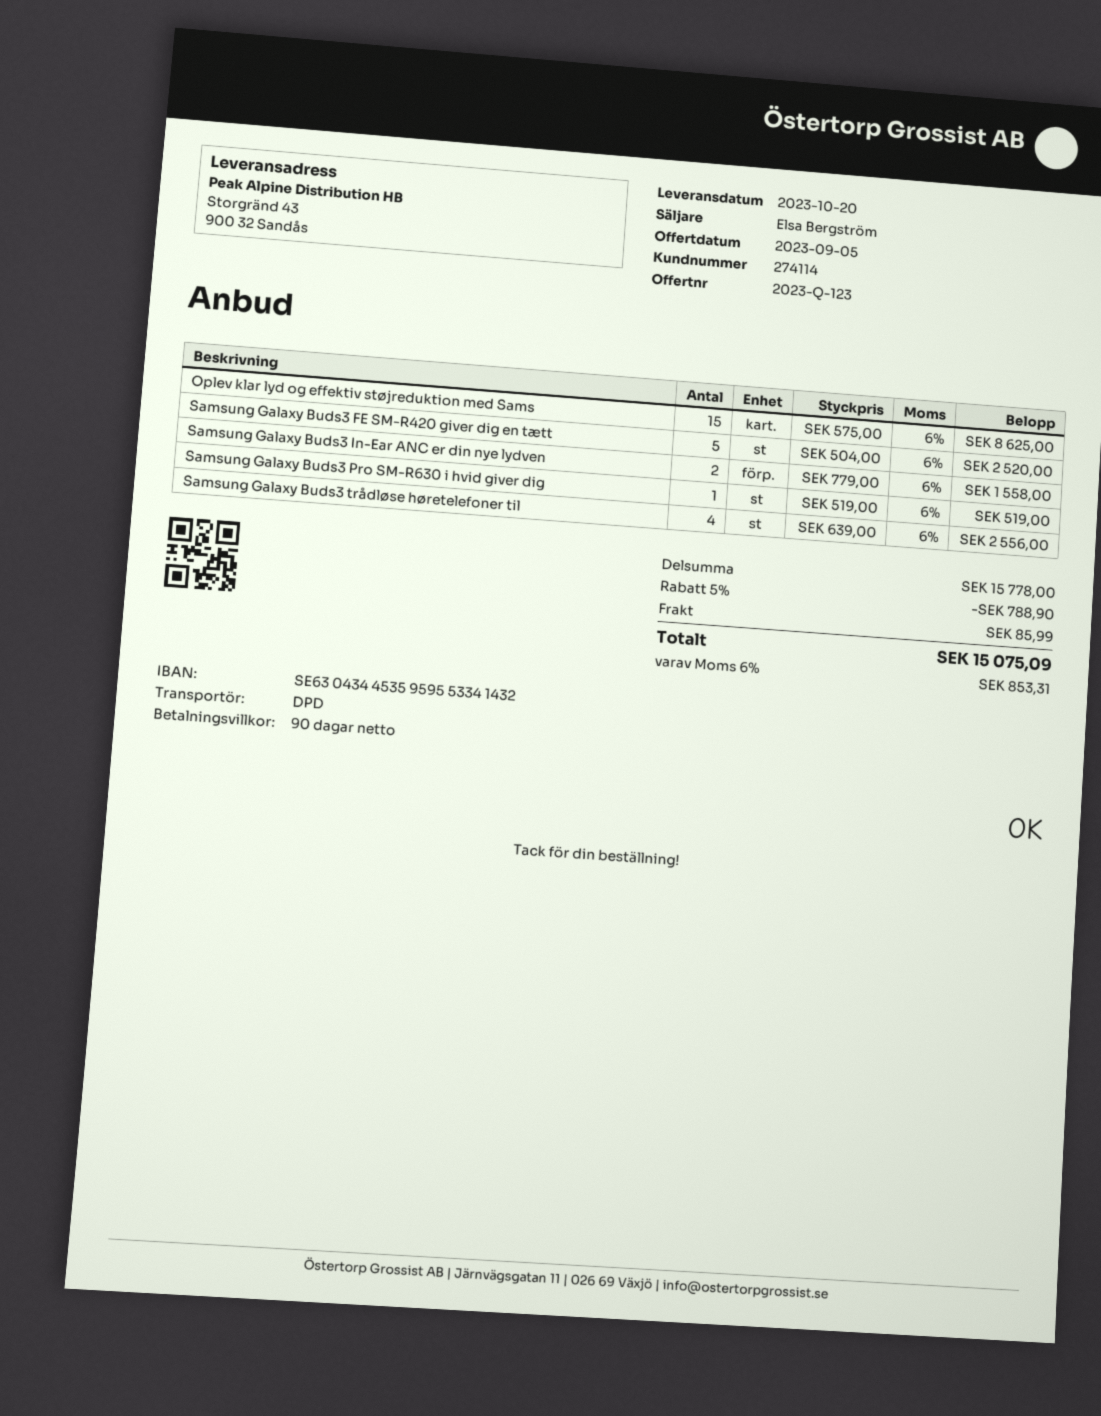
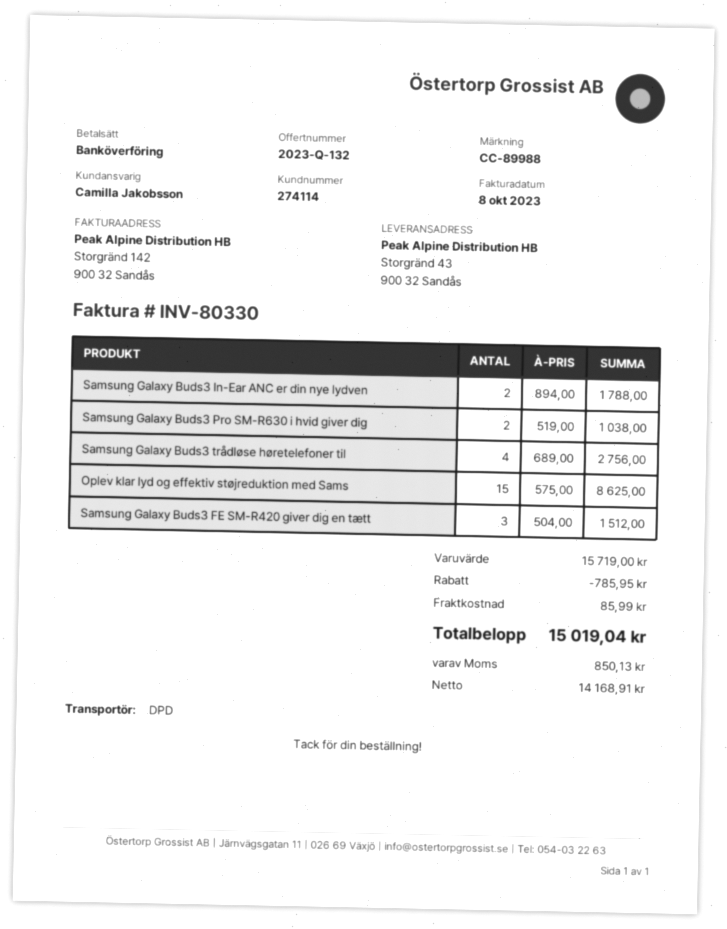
quote number: 2023-Q-123 -> 2023-Q-132
sales rep: Elsa Bergström -> Camilla Jakobsson
Samsung Galaxy Buds3 FE SM-R420 giver dig en tætt: 5 x 504.00 = 2520.00 -> 3 x 504.00 = 1512.00
Samsung Galaxy Buds3 In-Ear ANC er din nye lydven: 2 x 779.00 = 1558.00 -> 2 x 894.00 = 1788.00
Samsung Galaxy Buds3 Pro SM-R630 i hvid giver dig: 1 x 519.00 = 519.00 -> 2 x 519.00 = 1038.00
Samsung Galaxy Buds3 trådløse høretelefoner til: 4 x 639.00 = 2556.00 -> 4 x 689.00 = 2756.00
subtotal: 15778.00 -> 15719.00
discount: 788.90 -> 785.95
tax: 853.31 -> 850.13
total: 15075.09 -> 15019.04

